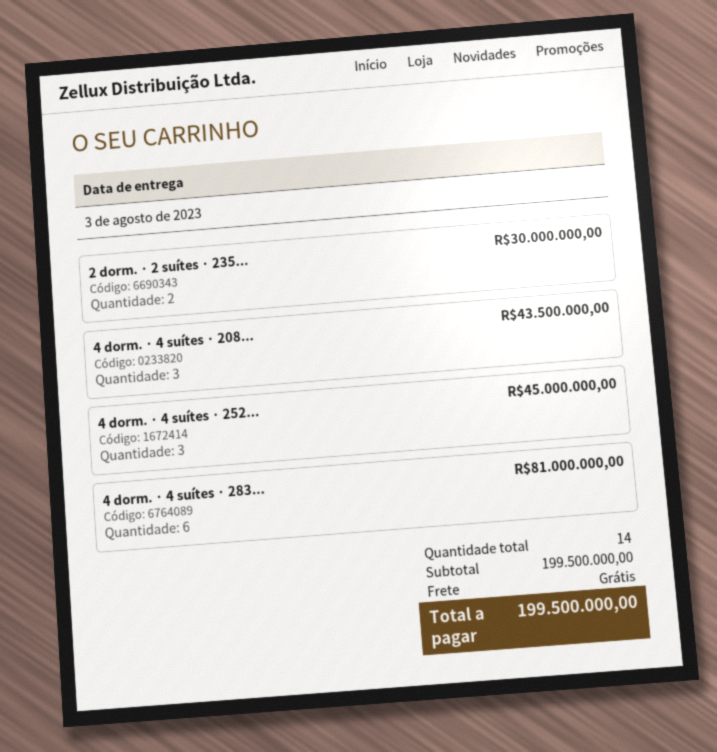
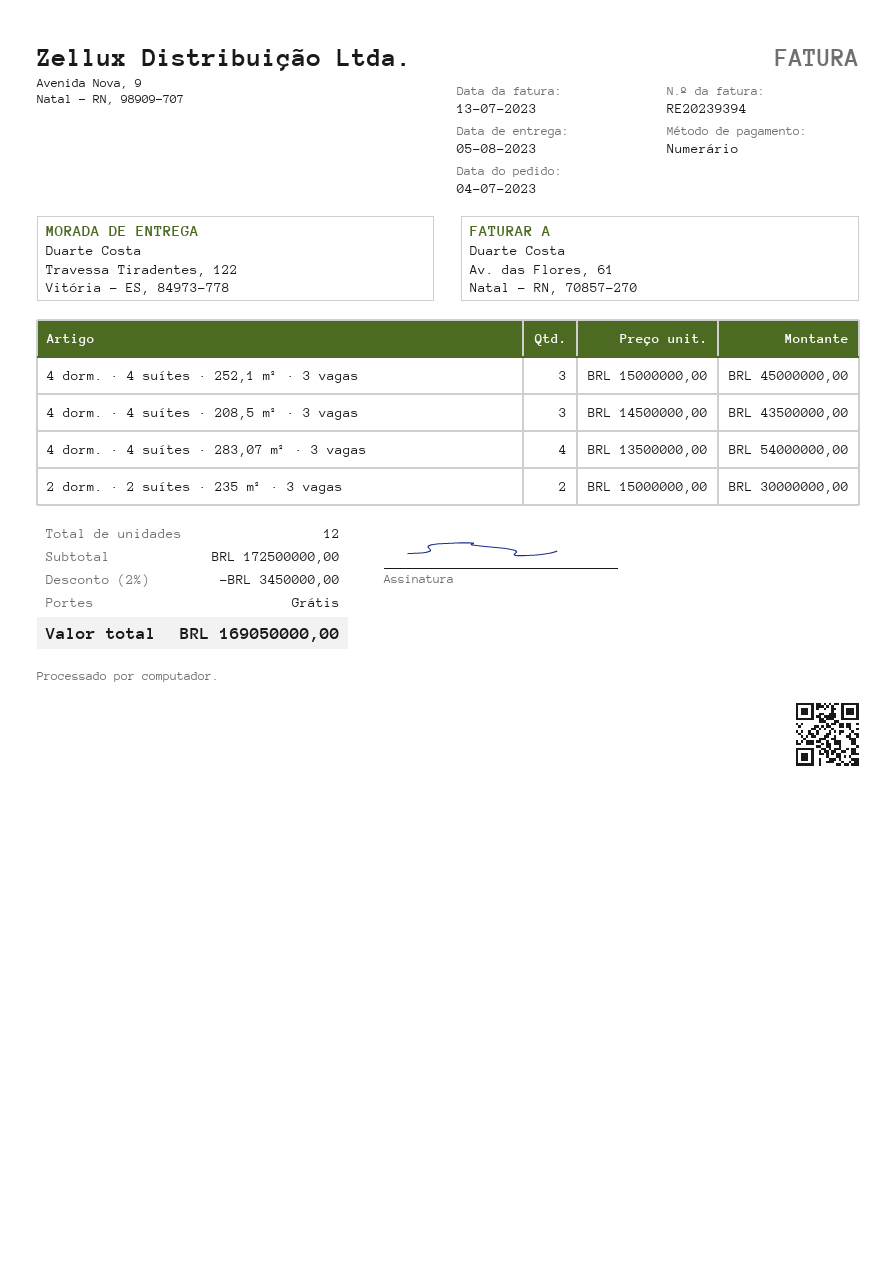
delivery date: 2023-08-03 -> 2023-08-05
4 dorm. · 4 suítes · 283...: 6 for 81000000.00 -> 4 for 54000000.00
total quantity: 14 -> 12
subtotal: 199500000.00 -> 172500000.00
discount: none -> 2% = 3450000.00
total: 199500000.00 -> 169050000.00

